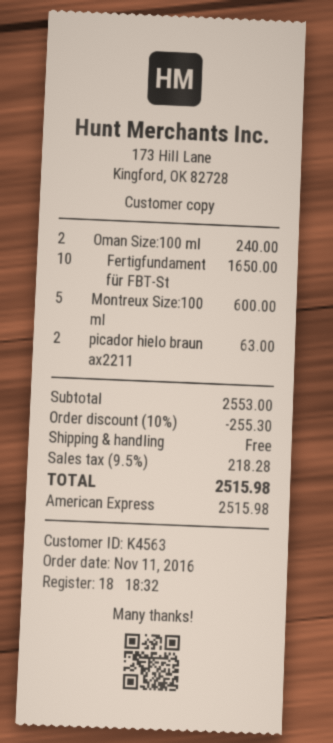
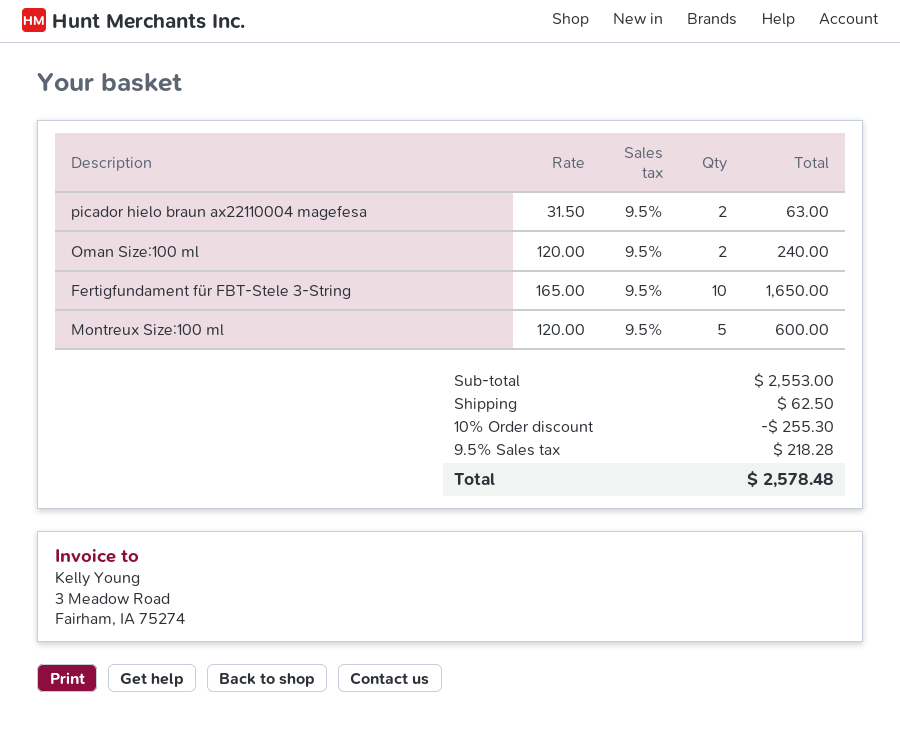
shipping: 0.00 -> 62.50
total: 2515.98 -> 2578.48

